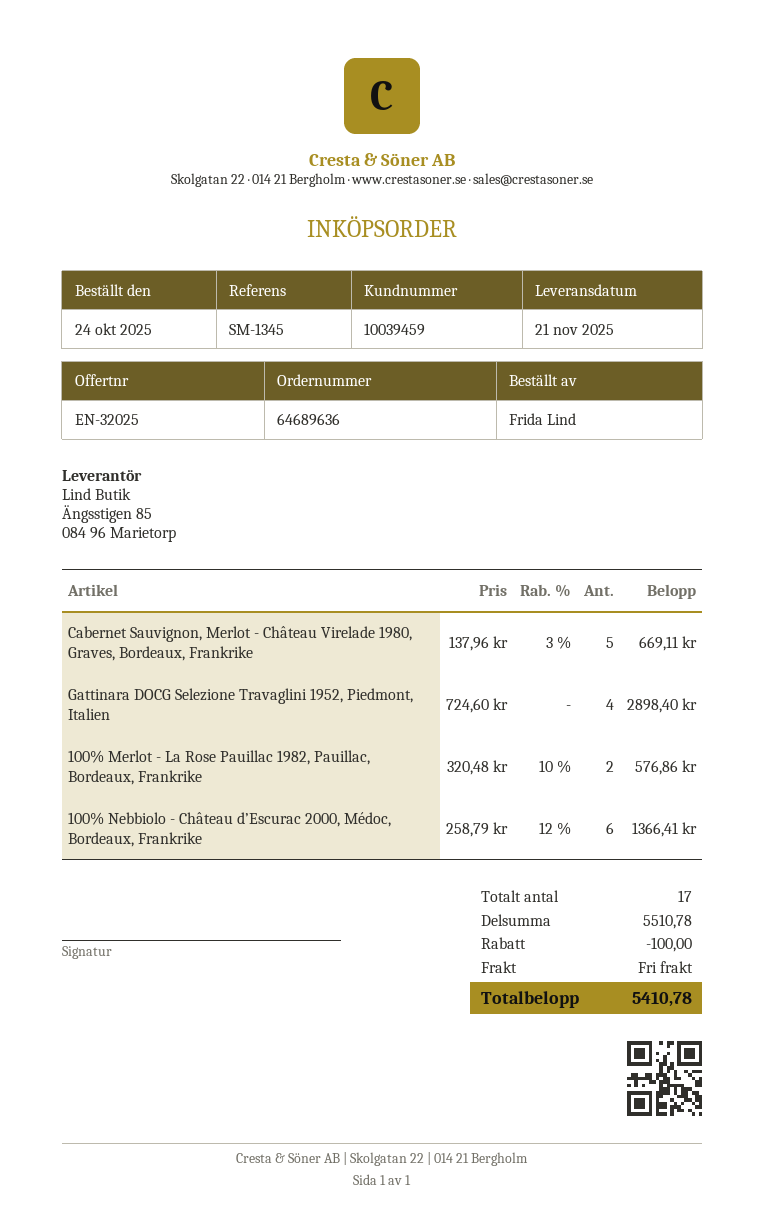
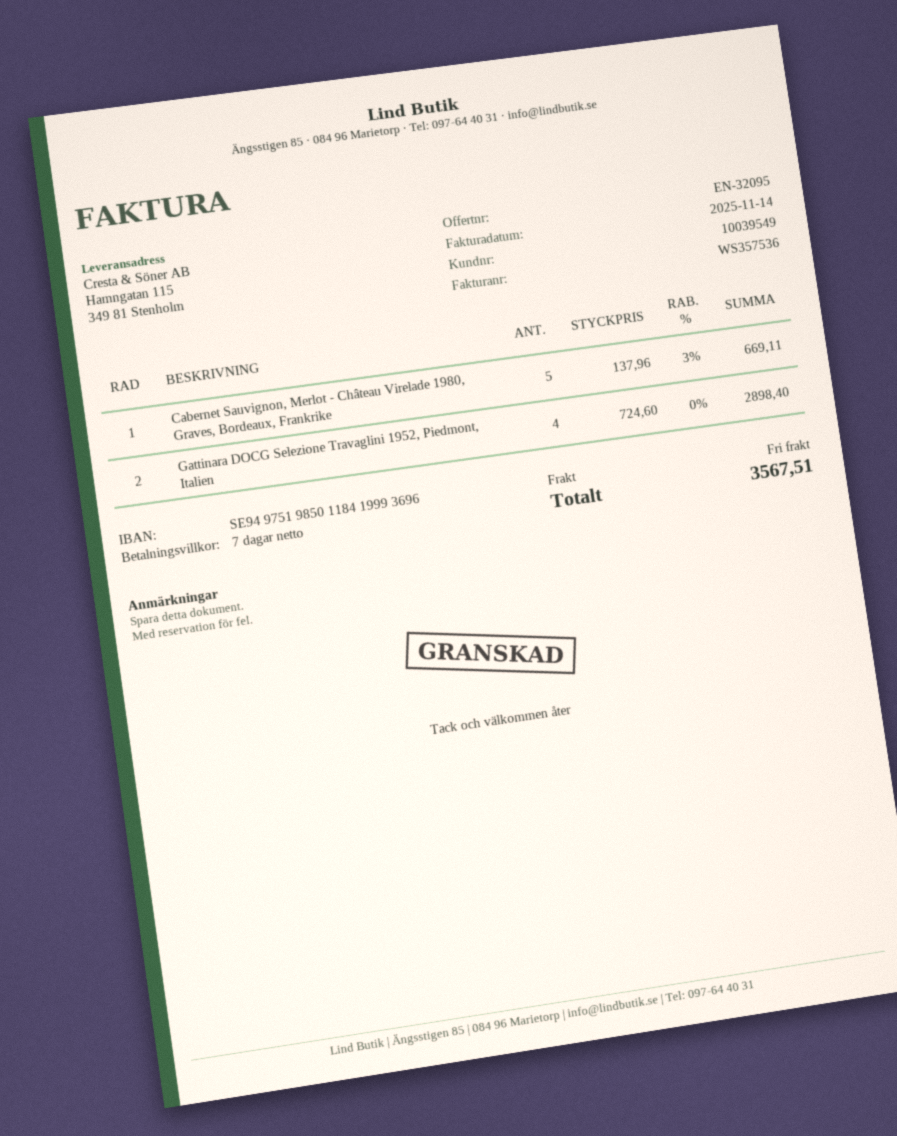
quote number: EN-32025 -> EN-32095
customer number: 10039459 -> 10039549
100% Merlot - La Rose Pauillac 1982, Pauillac, Bordeaux, Frankrike: 2 x 320.48 - 10% = 576.86 -> none
100% Nebbiolo - Château d’Escurac 2000, Médoc, Bordeaux, Frankrike: 6 x 258.79 - 12% = 1366.41 -> none
discount: 100.00 -> none
total: 5410.78 -> 3567.51

